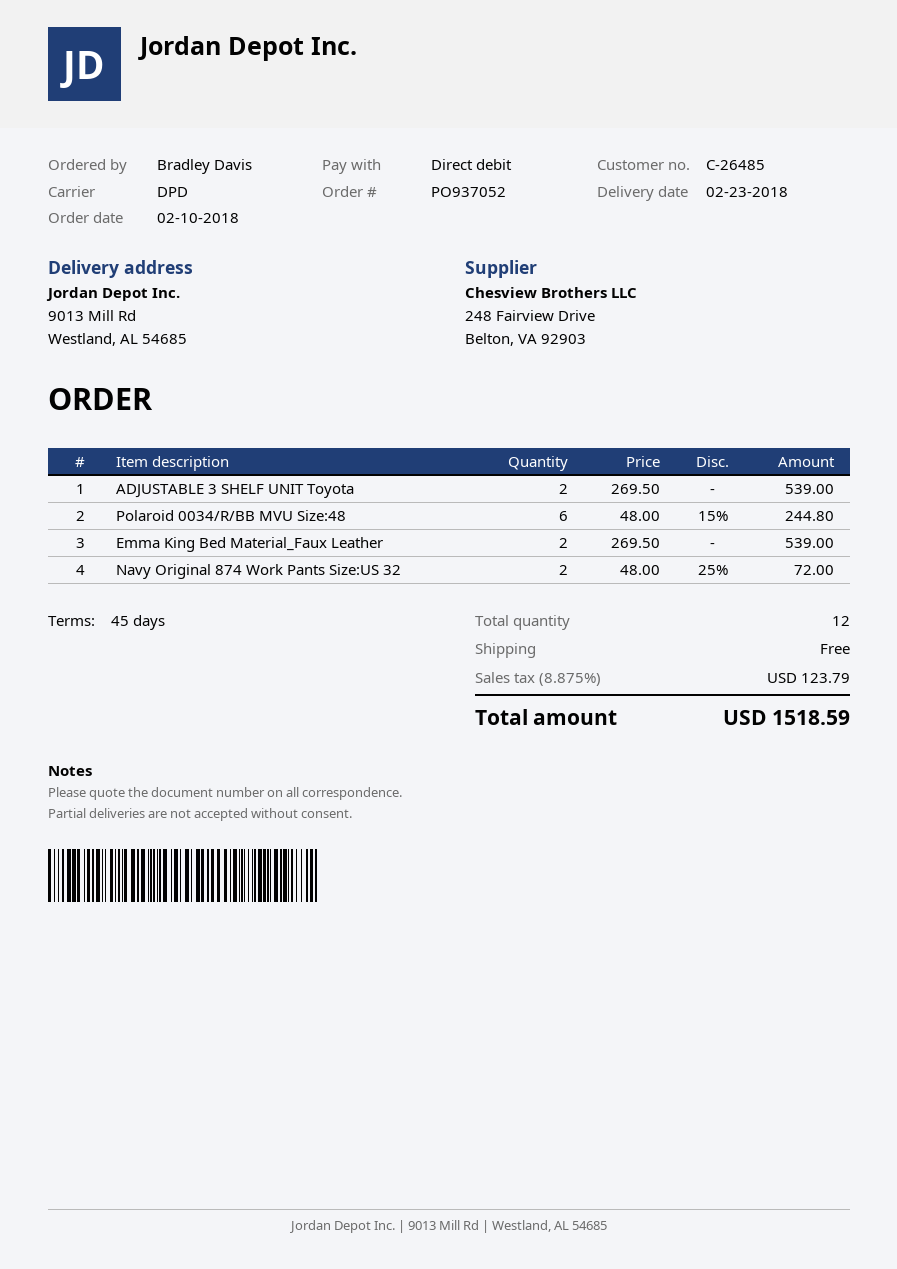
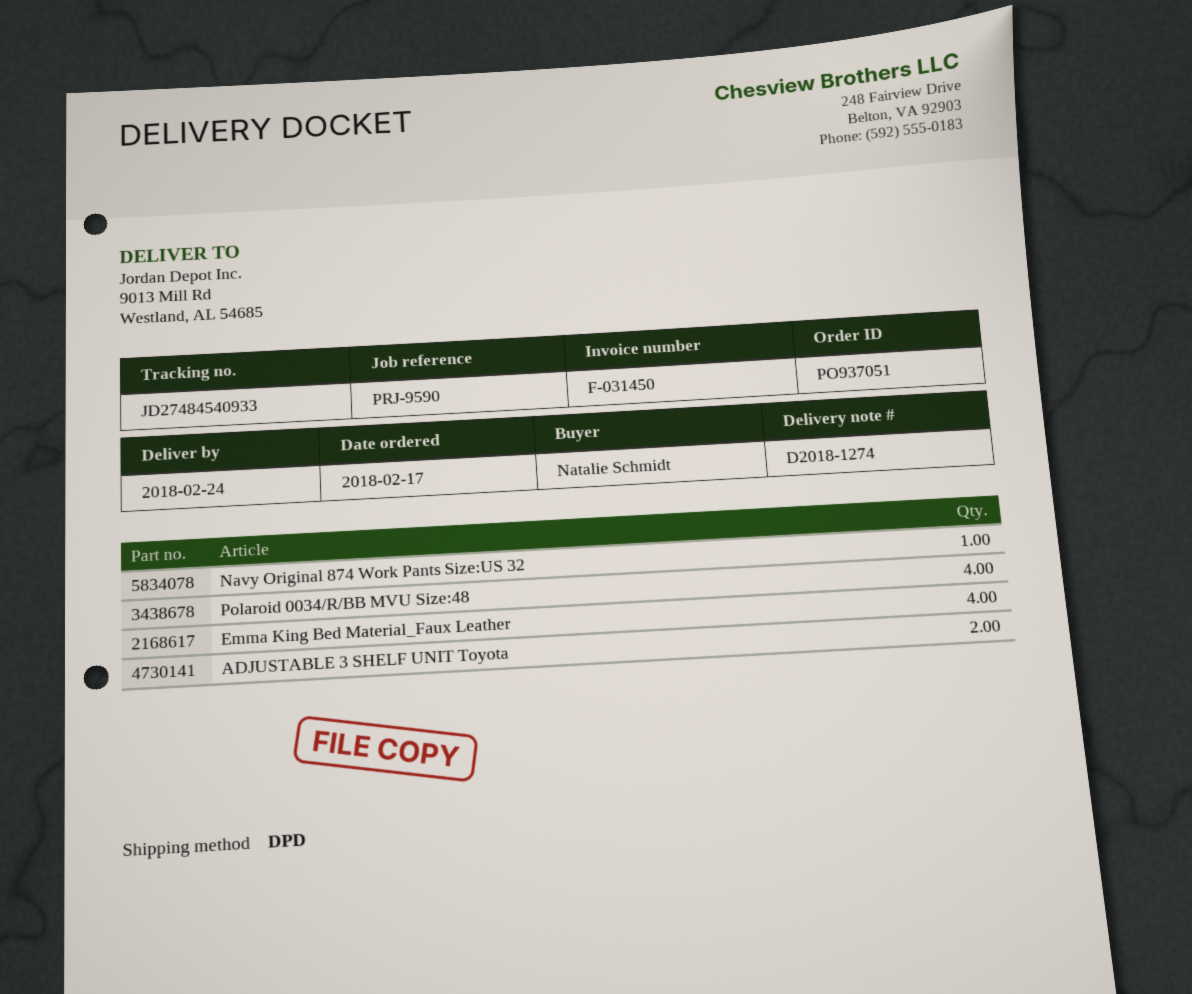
order number: PO937052 -> PO937051
order date: 2018-02-10 -> 2018-02-17
delivery date: 2018-02-23 -> 2018-02-24
ordered by: Bradley Davis -> Natalie Schmidt
Polaroid 0034/R/BB MVU Size:48: 6 -> 4
Emma King Bed Material_Faux Leather: 2 -> 4
Navy Original 874 Work Pants Size:US 32: 2 -> 1

